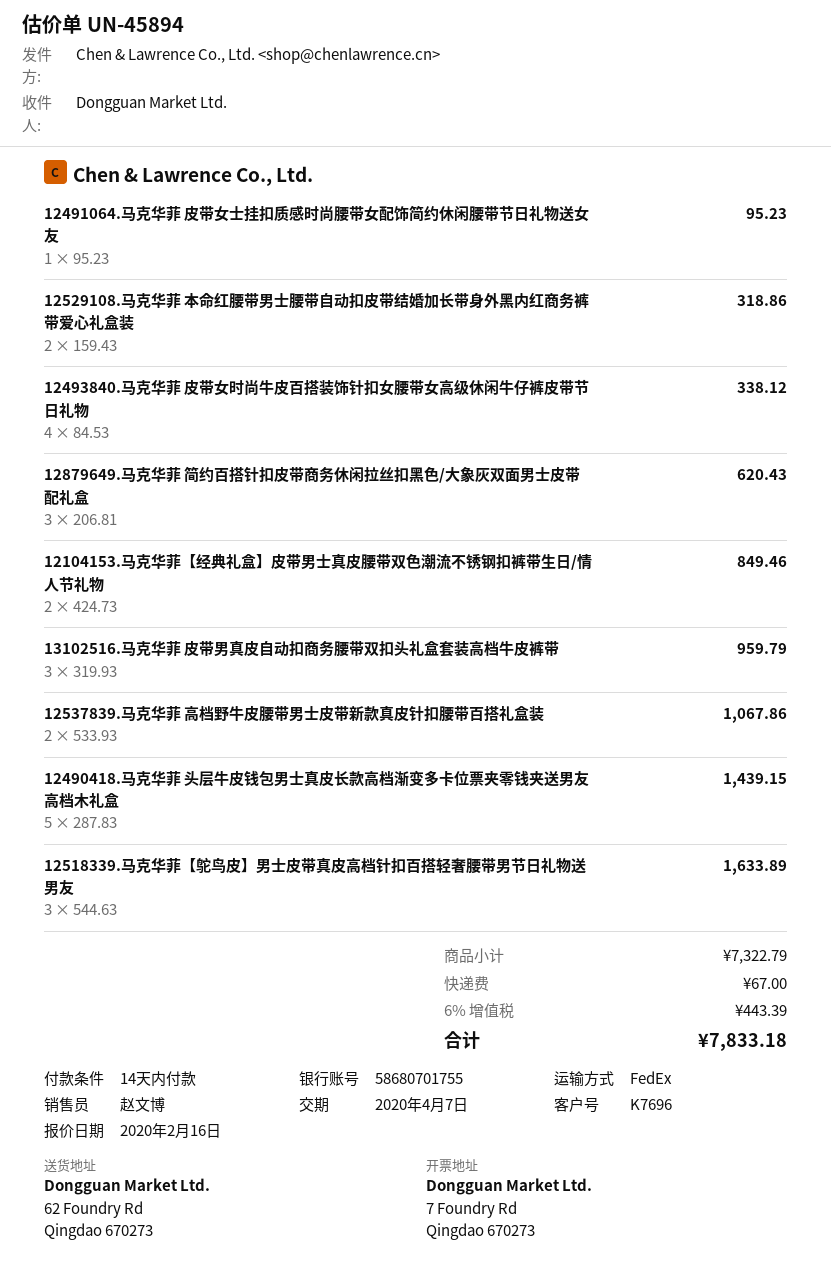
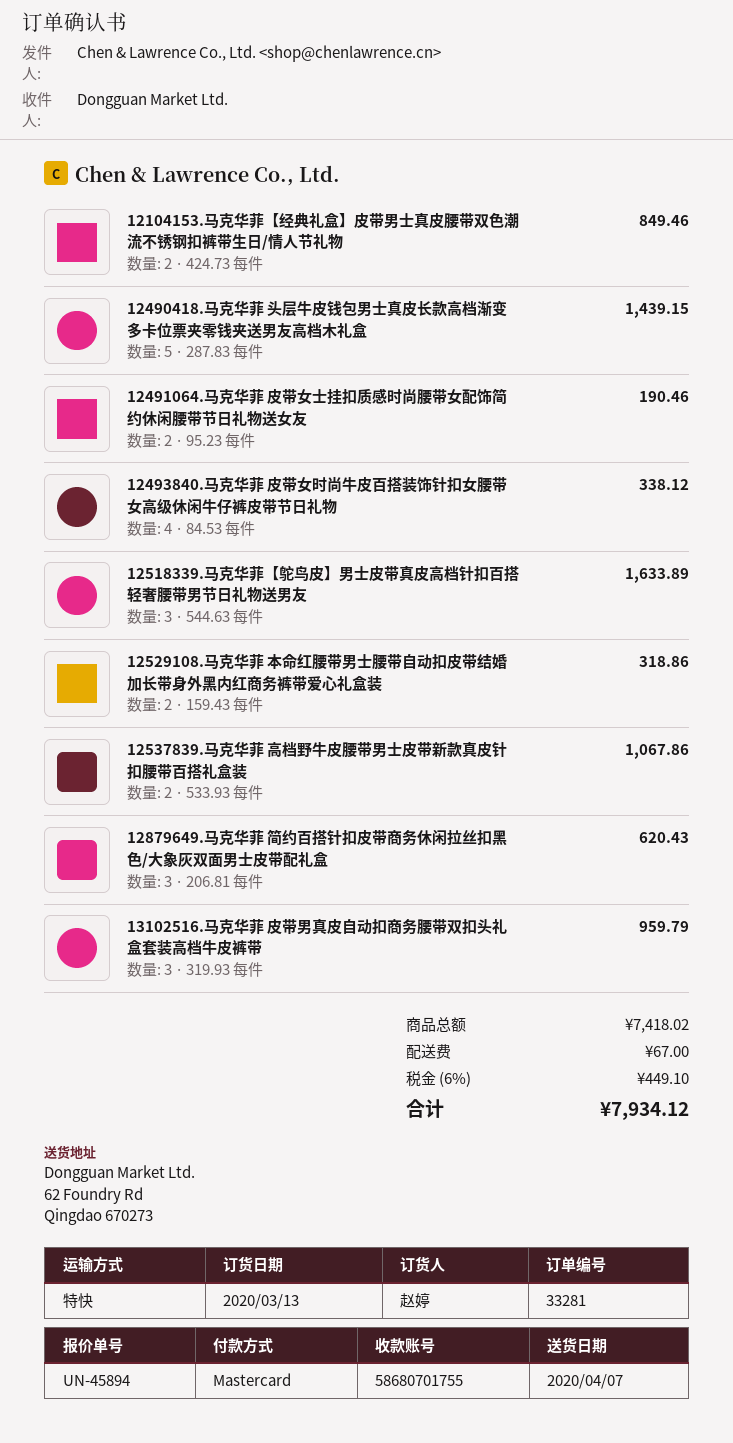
shipping method: FedEx -> express
12491064.马克华菲 皮带女士挂扣质感时尚腰带女配饰简约休闲腰带节日礼物送女友: 1 x 95.23 = 95.23 -> 2 x 95.23 = 190.46
subtotal: 7322.79 -> 7418.02
tax: 6% = 443.39 -> 6% = 449.10
total: 7833.18 -> 7934.12

